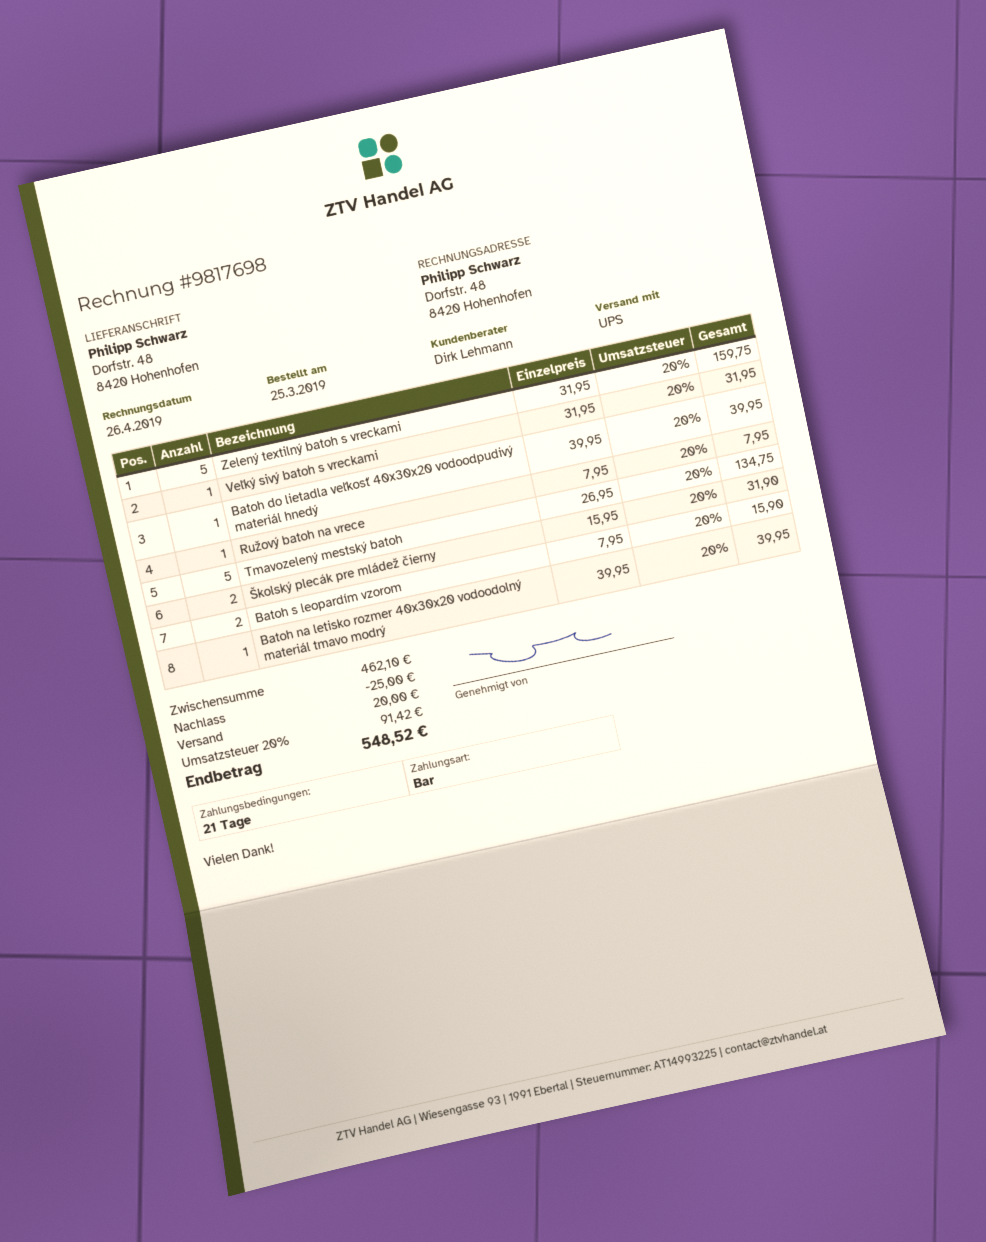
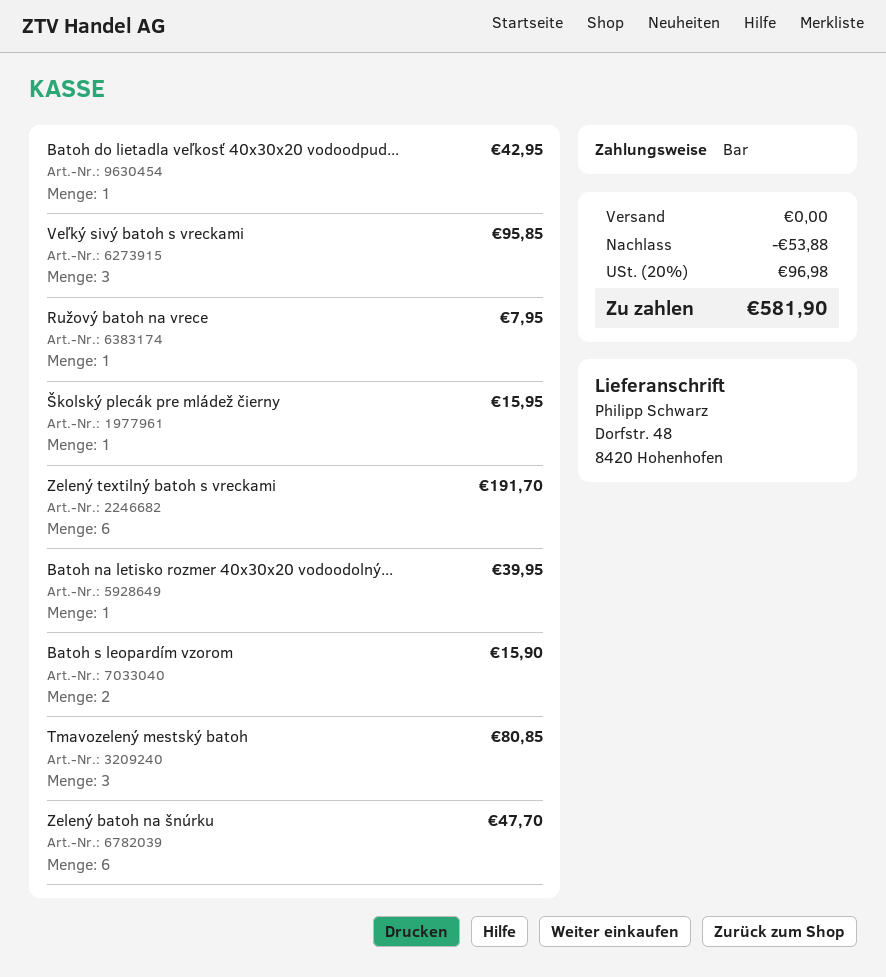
Zelený textilný batoh s vreckami: 5 for 159.75 -> 6 for 191.70
Veľký sivý batoh s vreckami: 1 for 31.95 -> 3 for 95.85
Batoh do lietadla veľkosť 40x30x20 vodoodpudivý materiál hnedý: 1 for 39.95 -> 1 for 42.95
Tmavozelený mestský batoh: 5 for 134.75 -> 3 for 80.85
Školský plecák pre mládež čierny: 2 for 31.90 -> 1 for 15.95
Zelený batoh na šnúrku: none -> 6 for 47.70
discount: 25.00 -> 53.88
shipping: 20.00 -> 0.00
tax: 20% = 91.42 -> 20% = 96.98
total: 548.52 -> 581.90

